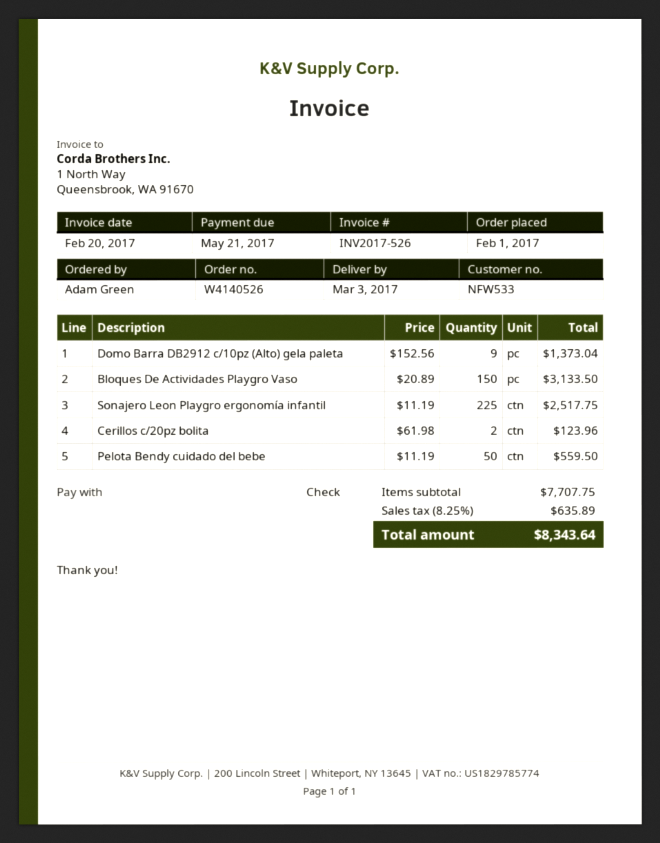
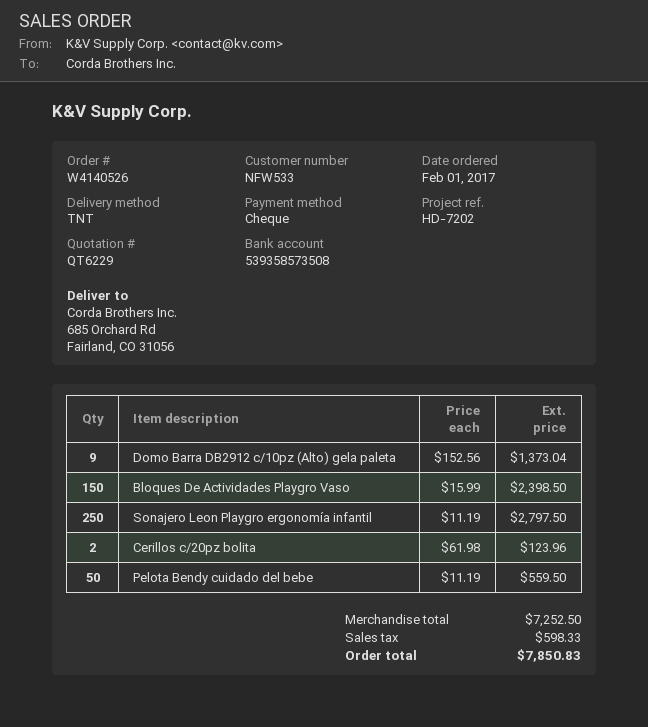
Bloques De Actividades Playgro Vaso: 150 x 20.89 = 3133.50 -> 150 x 15.99 = 2398.50
Sonajero Leon Playgro ergonomía infantil: 225 x 11.19 = 2517.75 -> 250 x 11.19 = 2797.50
subtotal: 7707.75 -> 7252.50
tax: 635.89 -> 598.33
total: 8343.64 -> 7850.83

